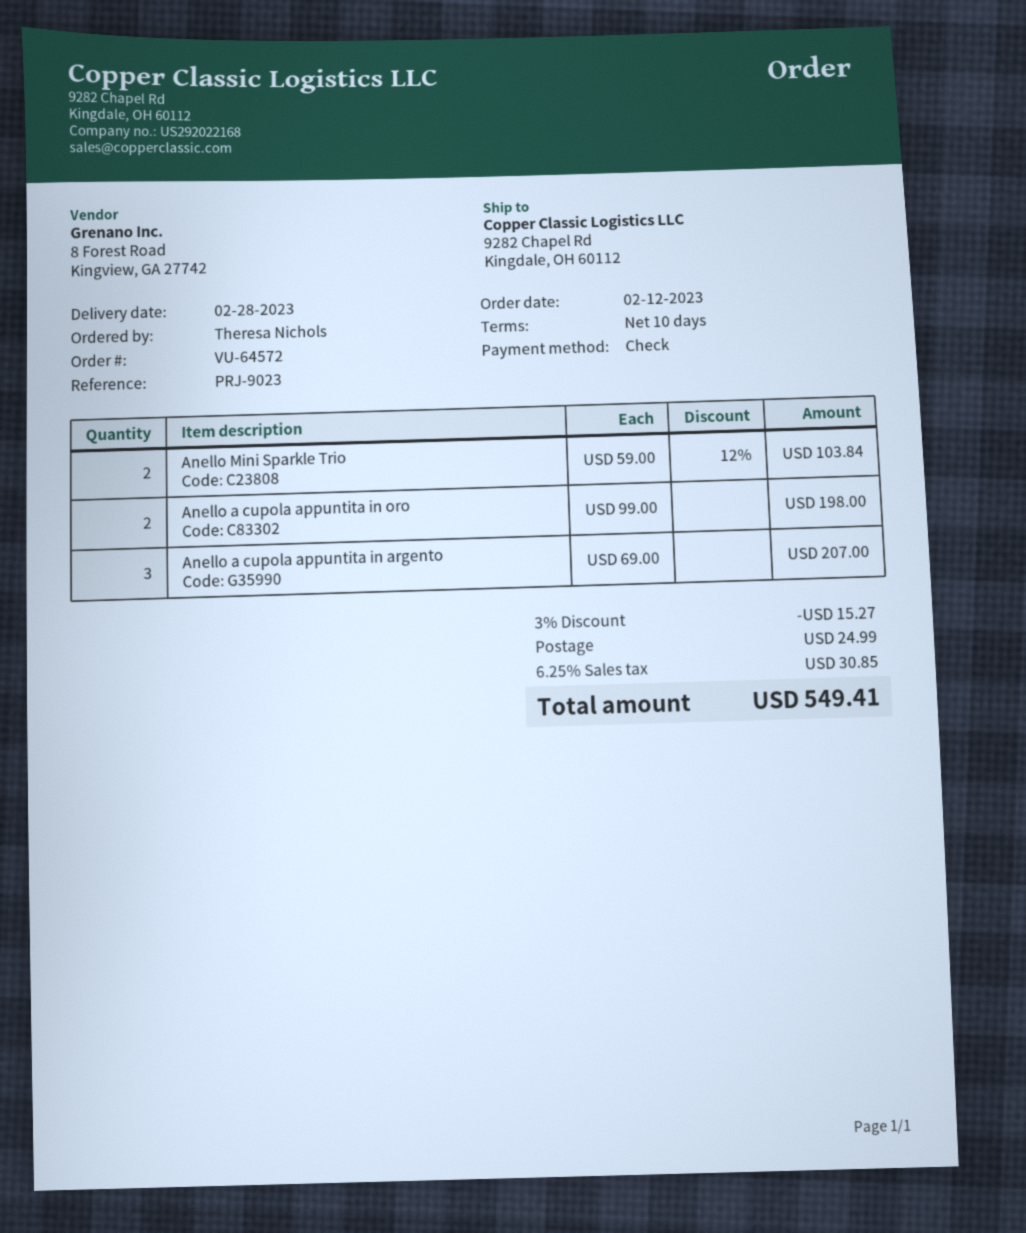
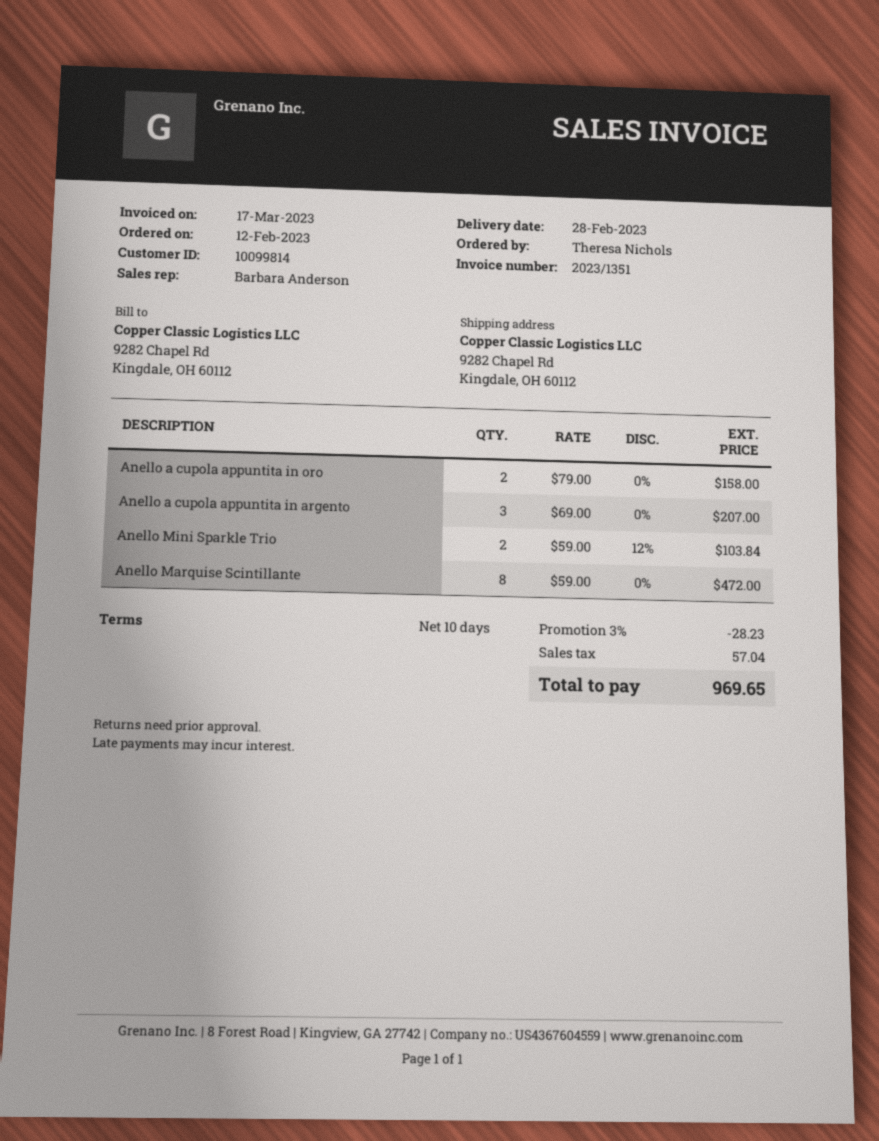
Anello a cupola appuntita in oro: 2 x 99.00 = 198.00 -> 2 x 79.00 = 158.00
Anello Marquise Scintillante: none -> 8 x 59.00 = 472.00
discount: 3% = 15.27 -> 3% = 28.23
shipping: 24.99 -> none
tax: 30.85 -> 57.04
total: 549.41 -> 969.65

